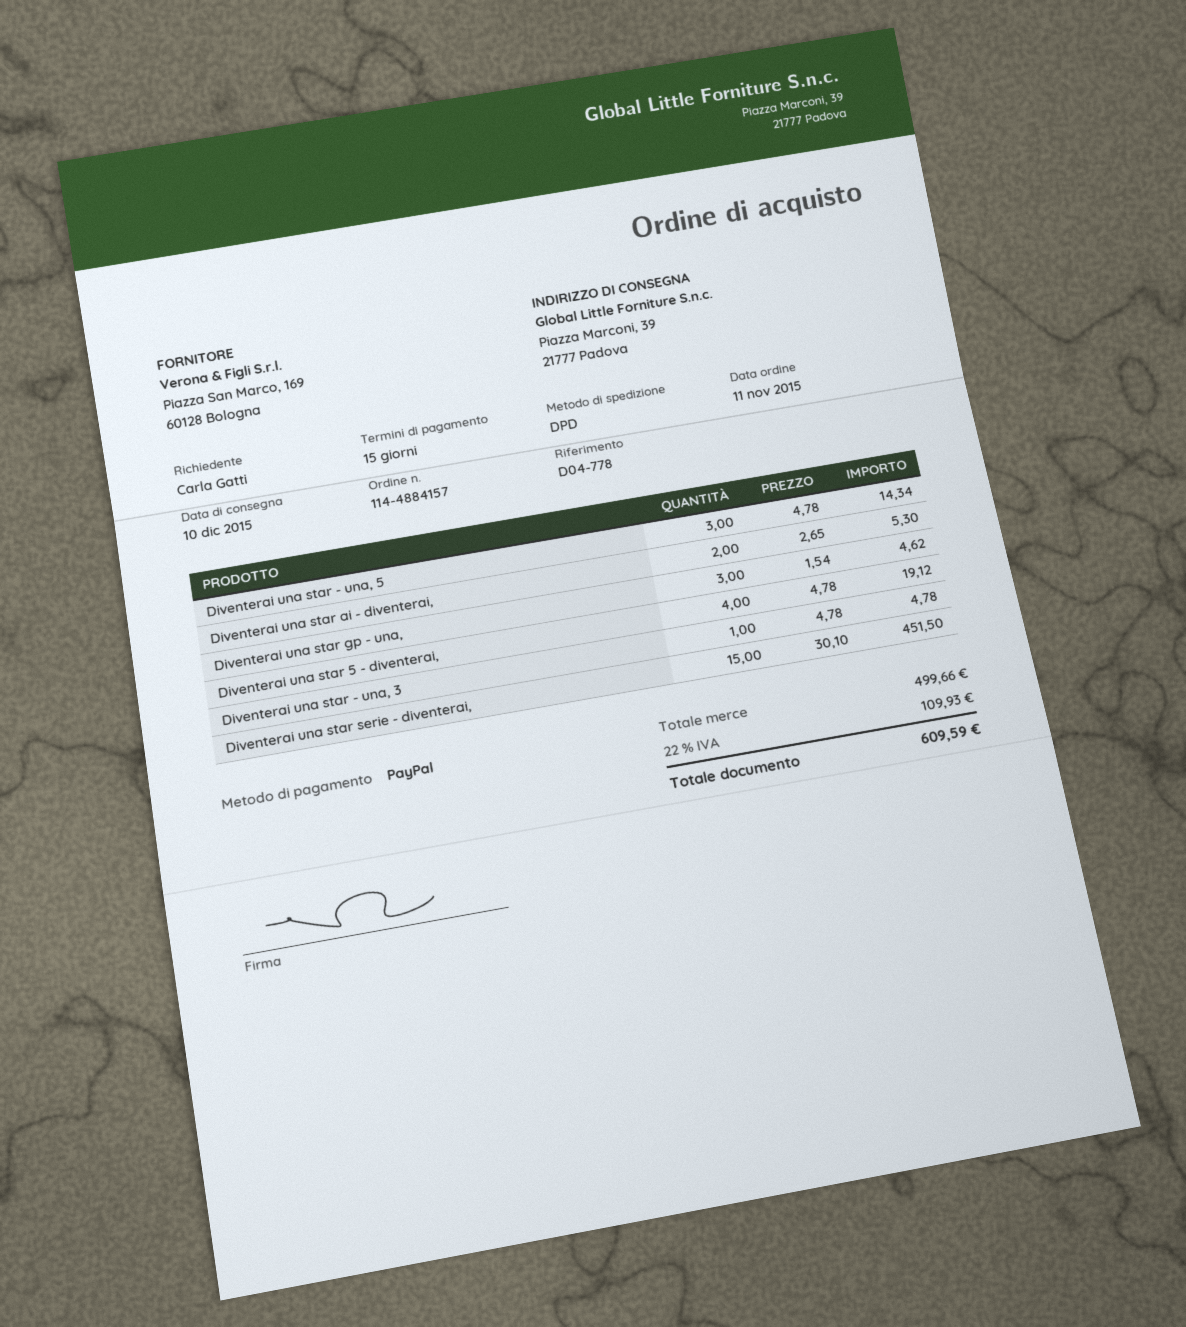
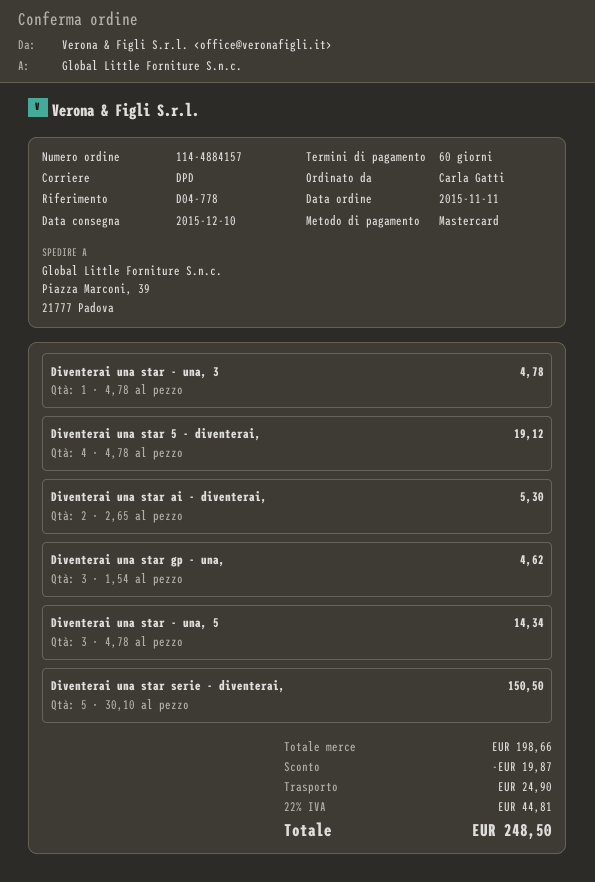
payment terms: 15 days -> 60 days
payment method: PayPal -> Mastercard
Diventerai una star serie - diventerai,: 15 x 30.10 = 451.50 -> 5 x 30.10 = 150.50
subtotal: 499.66 -> 198.66
discount: none -> 19.87
shipping: none -> 24.90
tax: 22% = 109.93 -> 22% = 44.81
total: 609.59 -> 248.50

